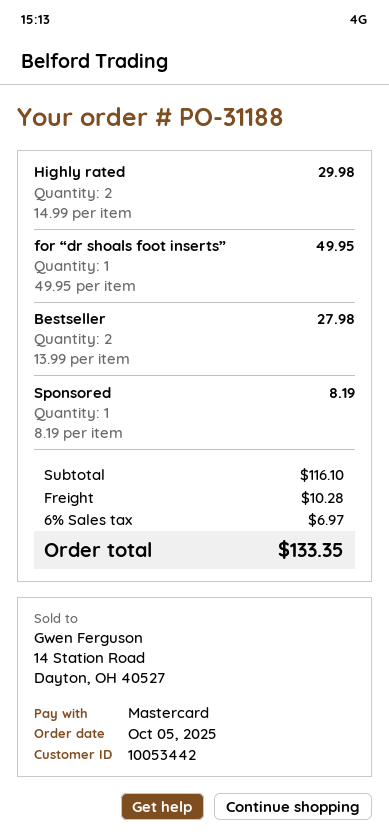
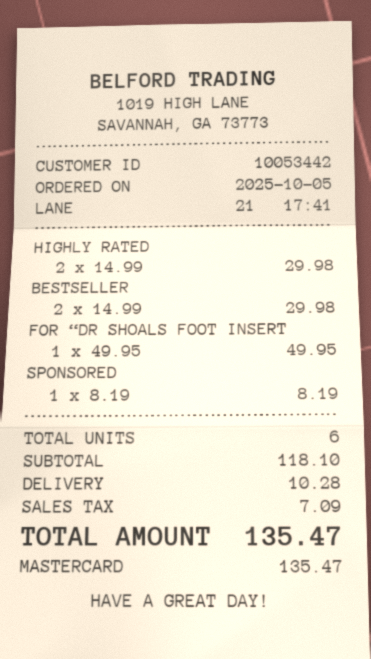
Bestseller: 2 x 13.99 = 27.98 -> 2 x 14.99 = 29.98
subtotal: 116.10 -> 118.10
tax: 6.97 -> 7.09
total: 133.35 -> 135.47

